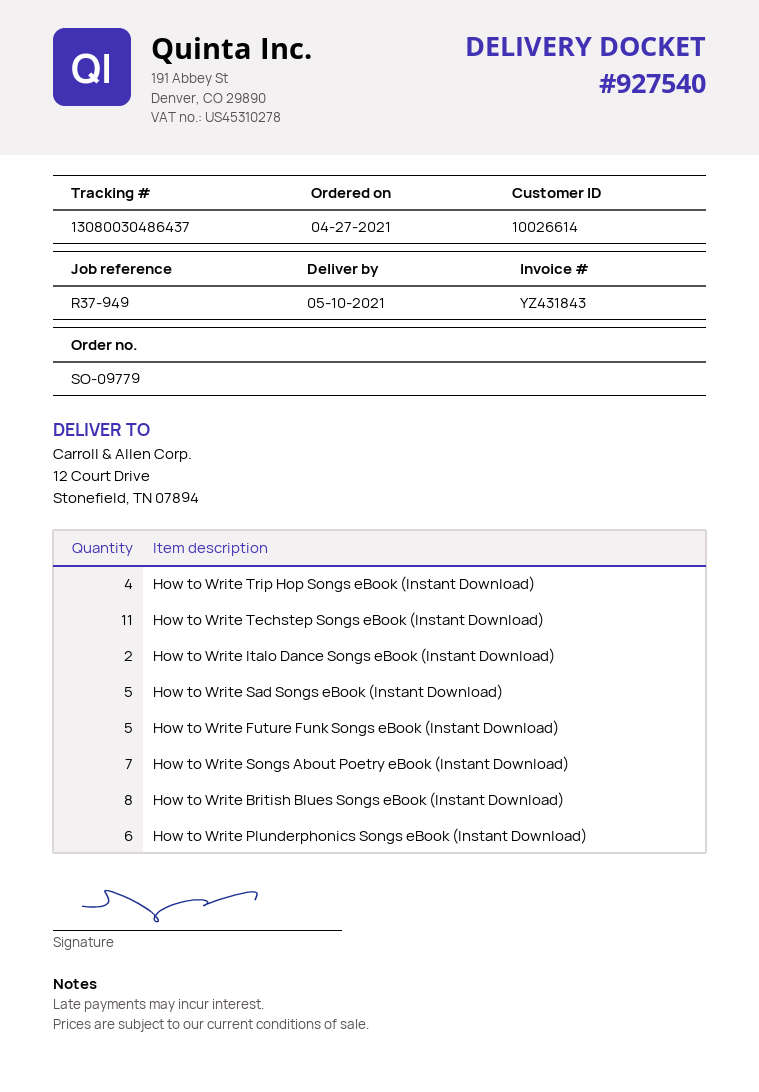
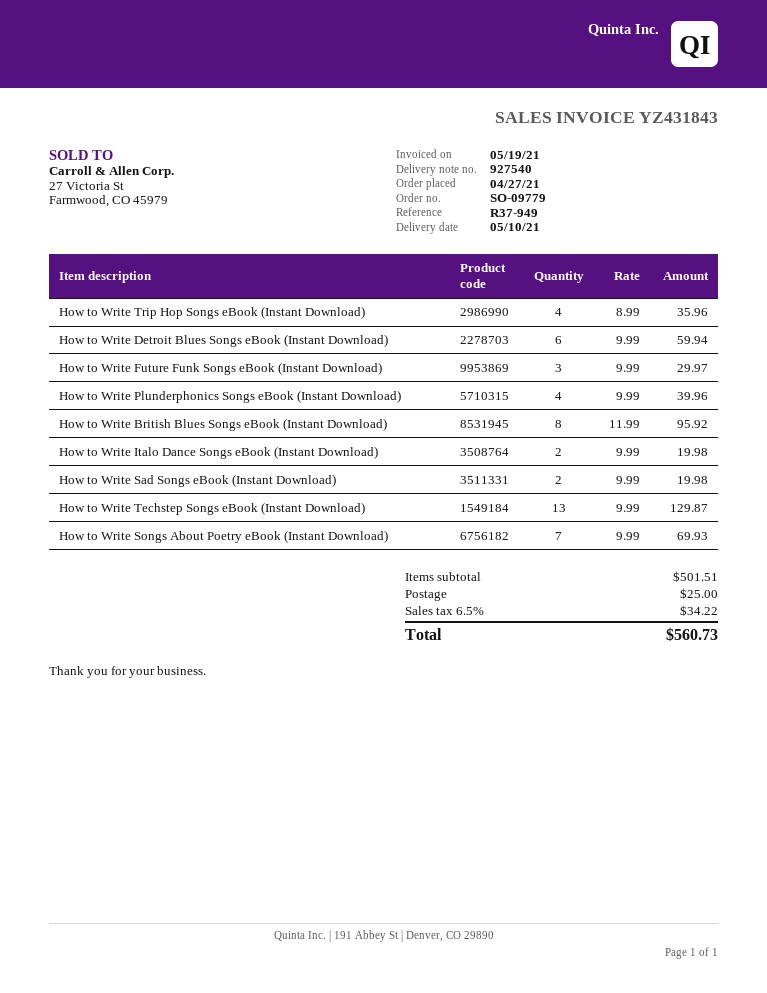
How to Write Techstep Songs eBook (Instant Download): 11 -> 13
How to Write Sad Songs eBook (Instant Download): 5 -> 2
How to Write Future Funk Songs eBook (Instant Download): 5 -> 3
How to Write Plunderphonics Songs eBook (Instant Download): 6 -> 4
How to Write Detroit Blues Songs eBook (Instant Download): none -> 6

